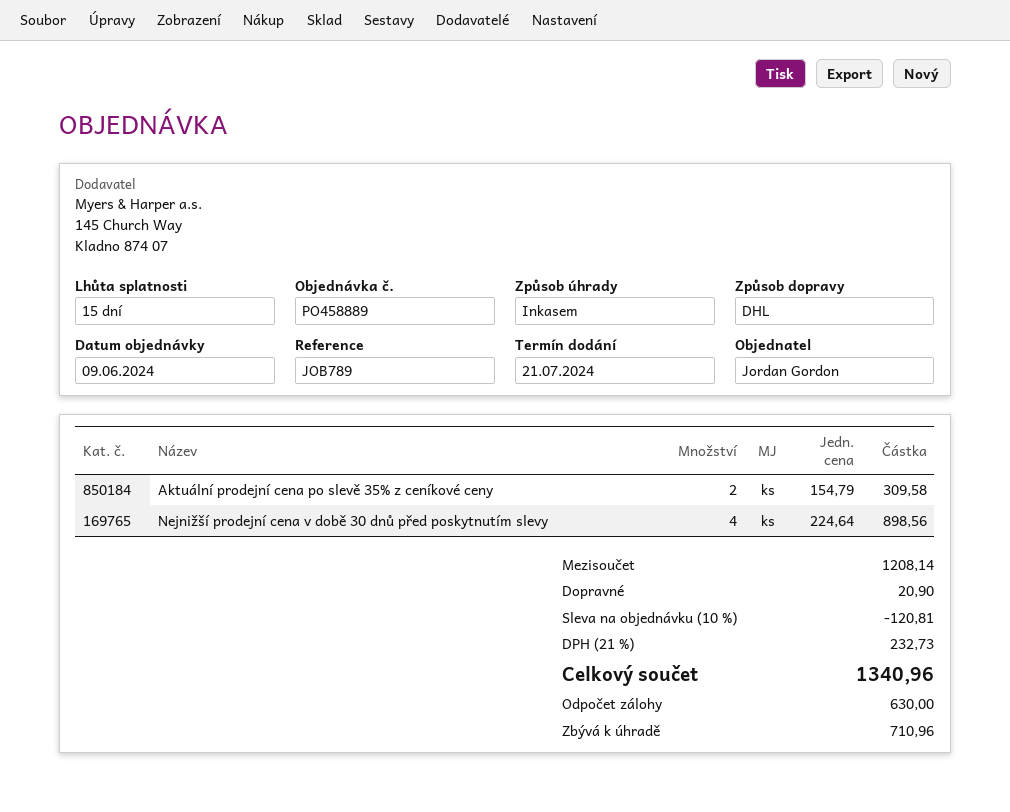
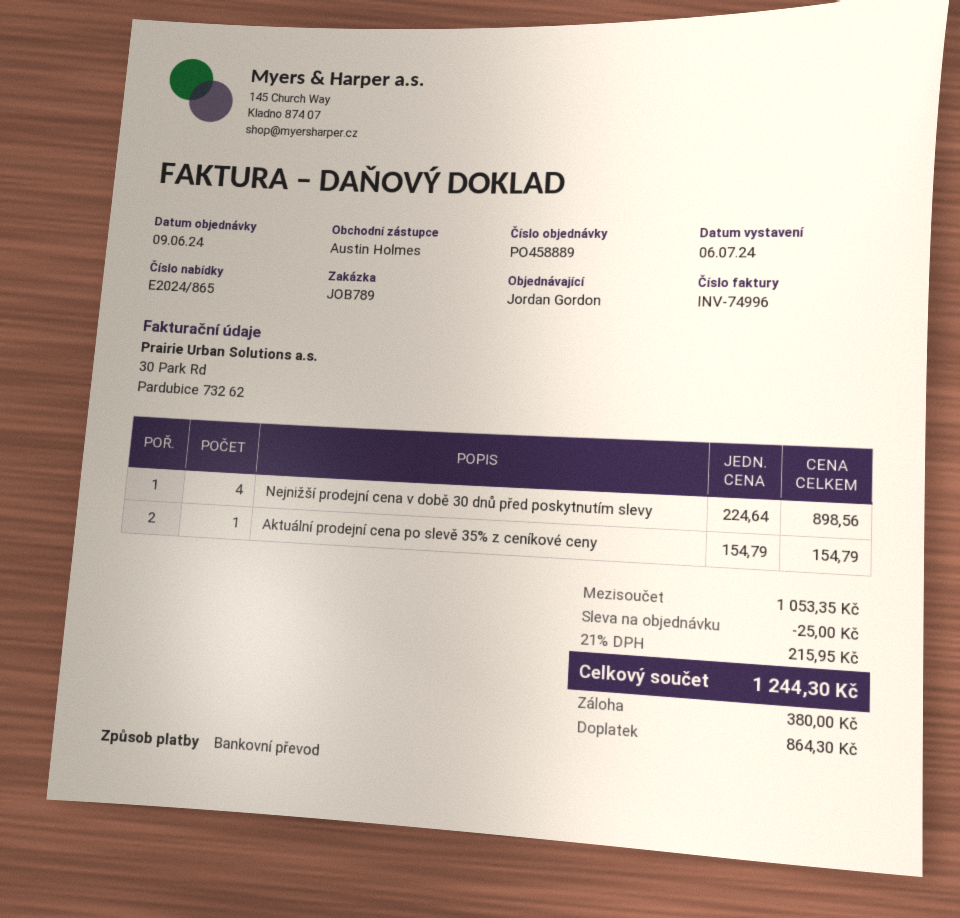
payment method: direct debit -> bank transfer
Aktuální prodejní cena po slevě 35% z ceníkové ceny: 2 x 154.79 = 309.58 -> 1 x 154.79 = 154.79
subtotal: 1208.14 -> 1053.35
discount: 120.81 -> 25.00
shipping: 20.90 -> none
tax: 21% = 232.73 -> 21% = 215.95
total: 1340.96 -> 1244.30
deposit: 630.00 -> 380.00
balance: 710.96 -> 864.30

